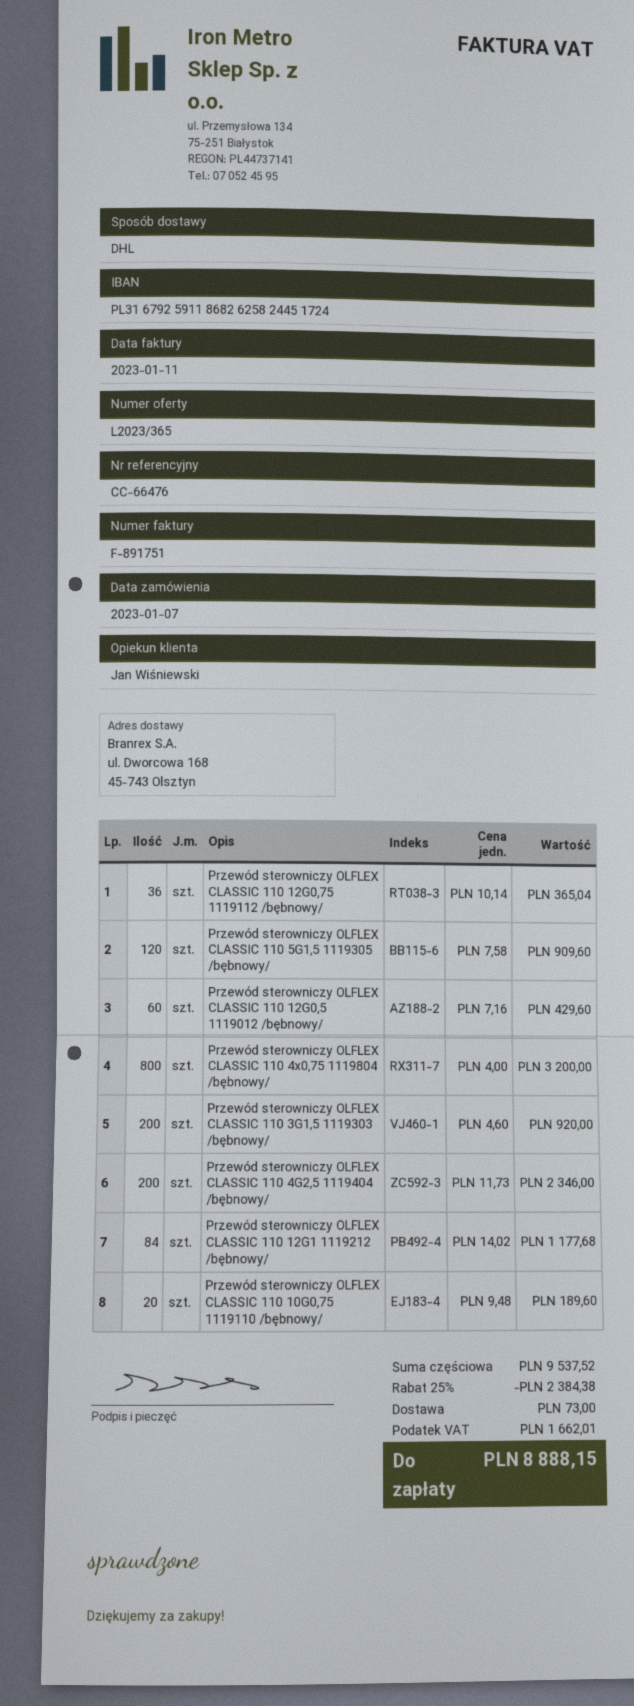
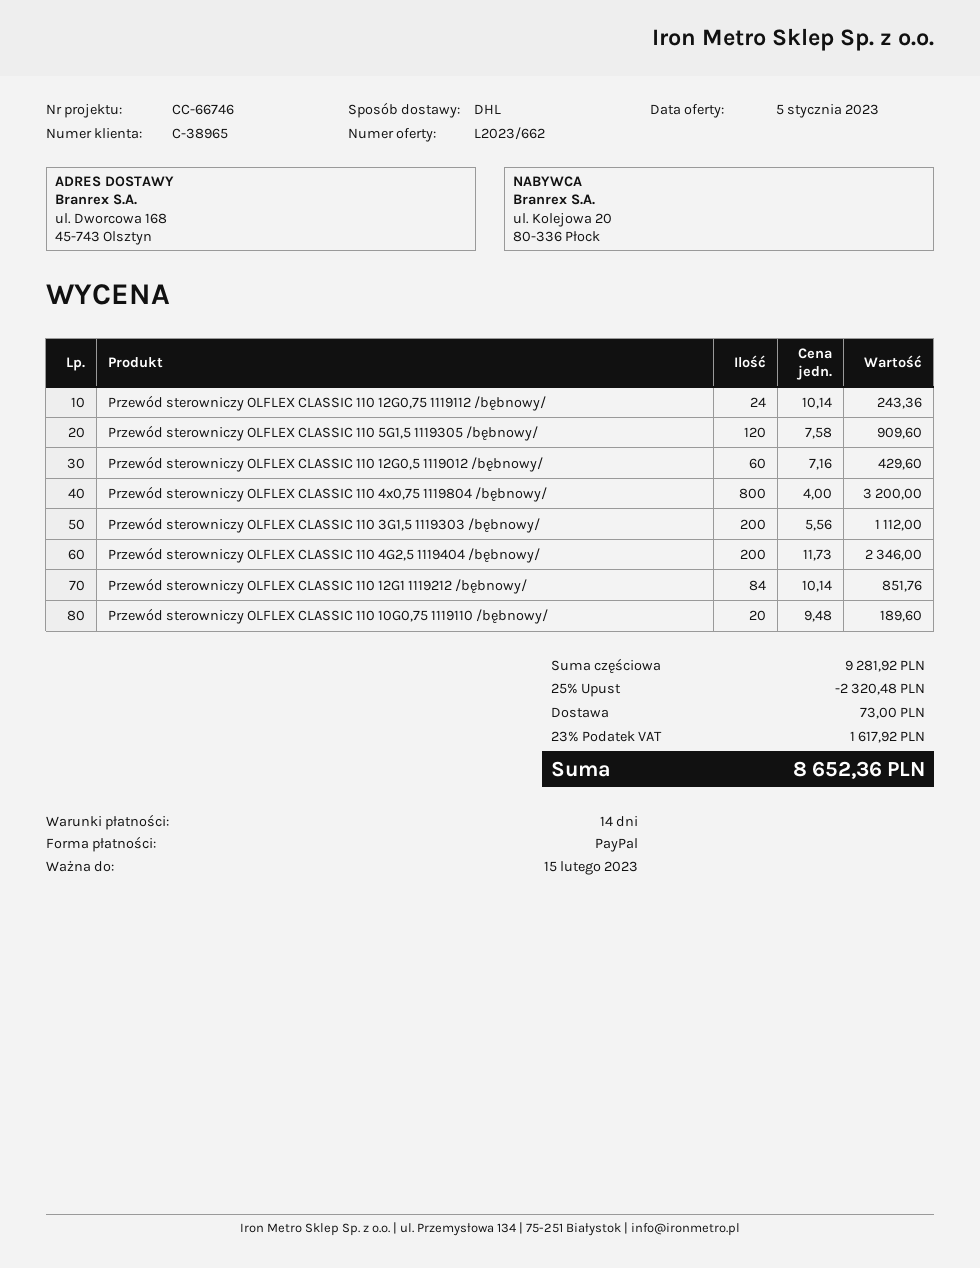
quote number: L2023/365 -> L2023/662
reference: CC-66476 -> CC-66746
Przewód sterowniczy OLFLEX CLASSIC 110 12G0,75 1119112 /bębnowy/: 36 x 10.14 = 365.04 -> 24 x 10.14 = 243.36
Przewód sterowniczy OLFLEX CLASSIC 110 3G1,5 1119303 /bębnowy/: 200 x 4.60 = 920.00 -> 200 x 5.56 = 1112.00
Przewód sterowniczy OLFLEX CLASSIC 110 12G1 1119212 /bębnowy/: 84 x 14.02 = 1177.68 -> 84 x 10.14 = 851.76
subtotal: 9537.52 -> 9281.92
discount: 25% = 2384.38 -> 25% = 2320.48
tax: 1662.01 -> 1617.92
total: 8888.15 -> 8652.36

